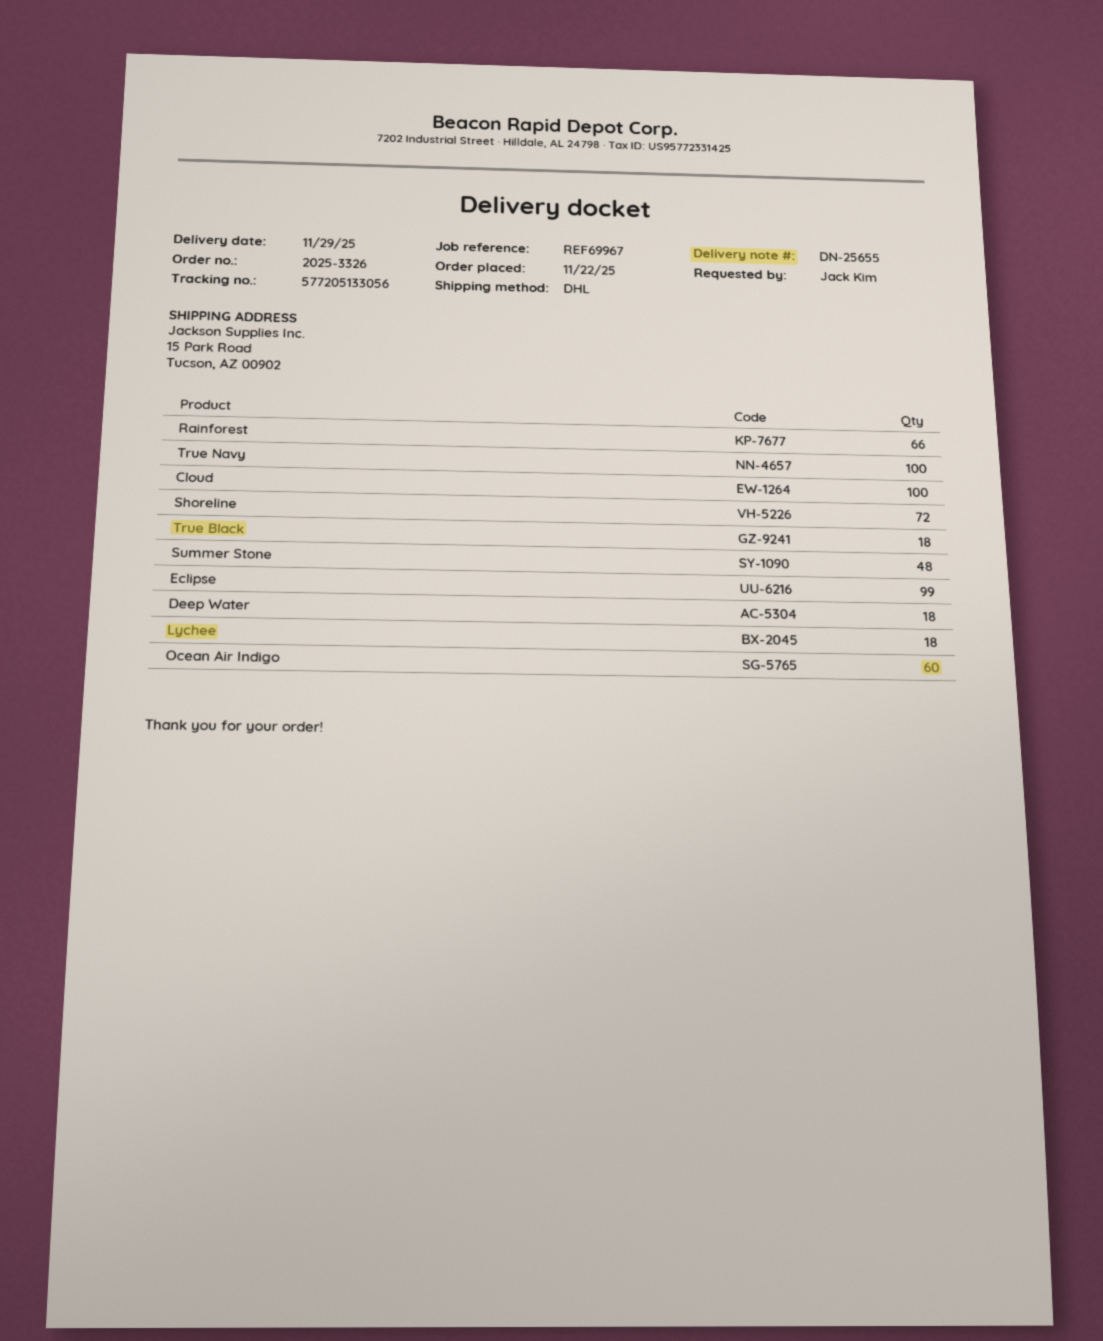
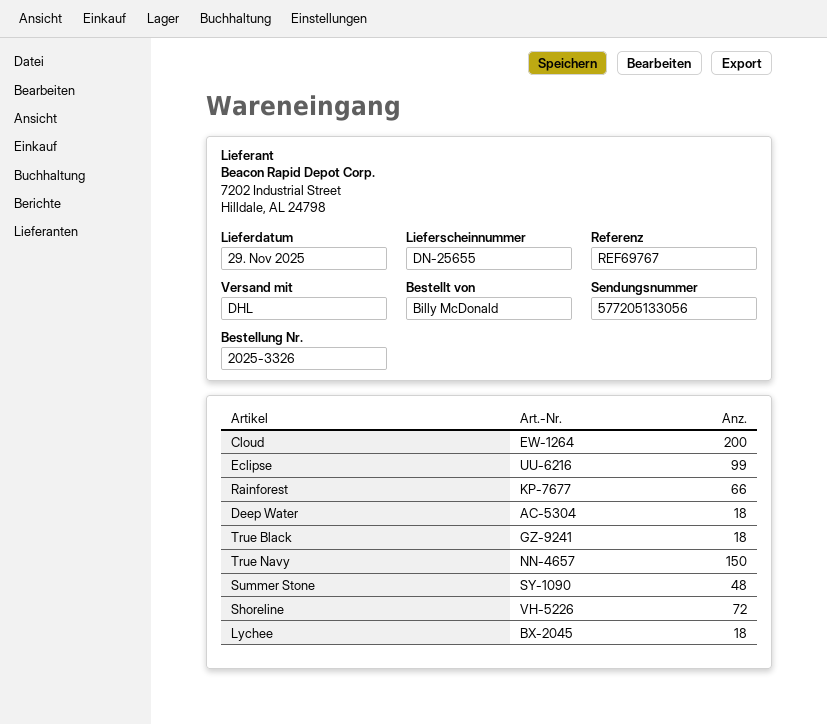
reference: REF69967 -> REF69767
ordered by: Jack Kim -> Billy McDonald
True Navy: 100 -> 150
Cloud: 100 -> 200
Ocean Air Indigo: 60 -> none

